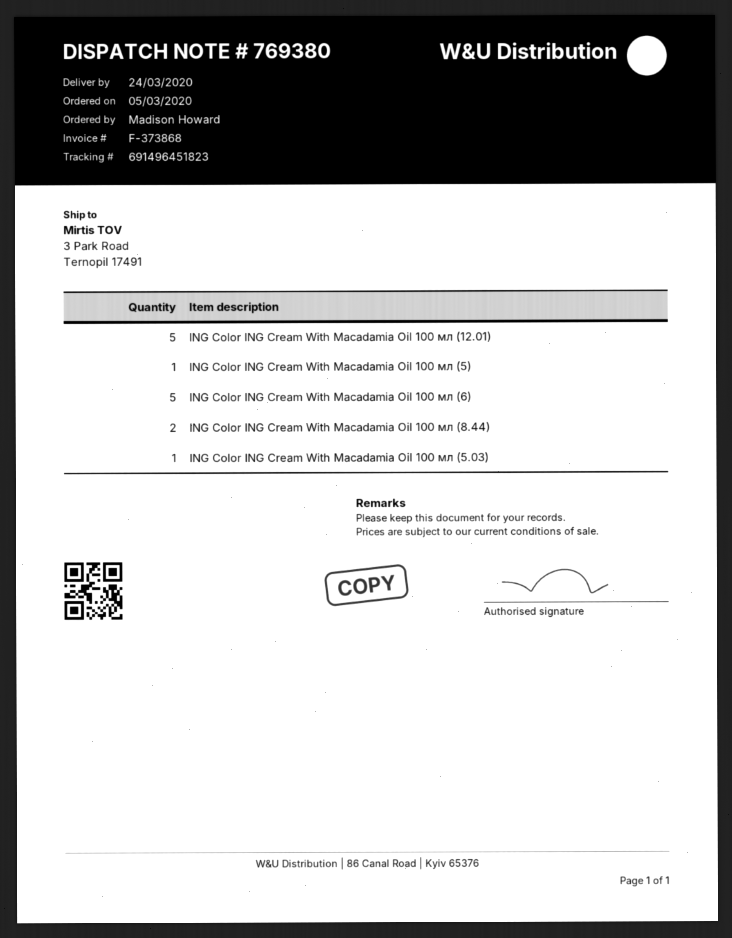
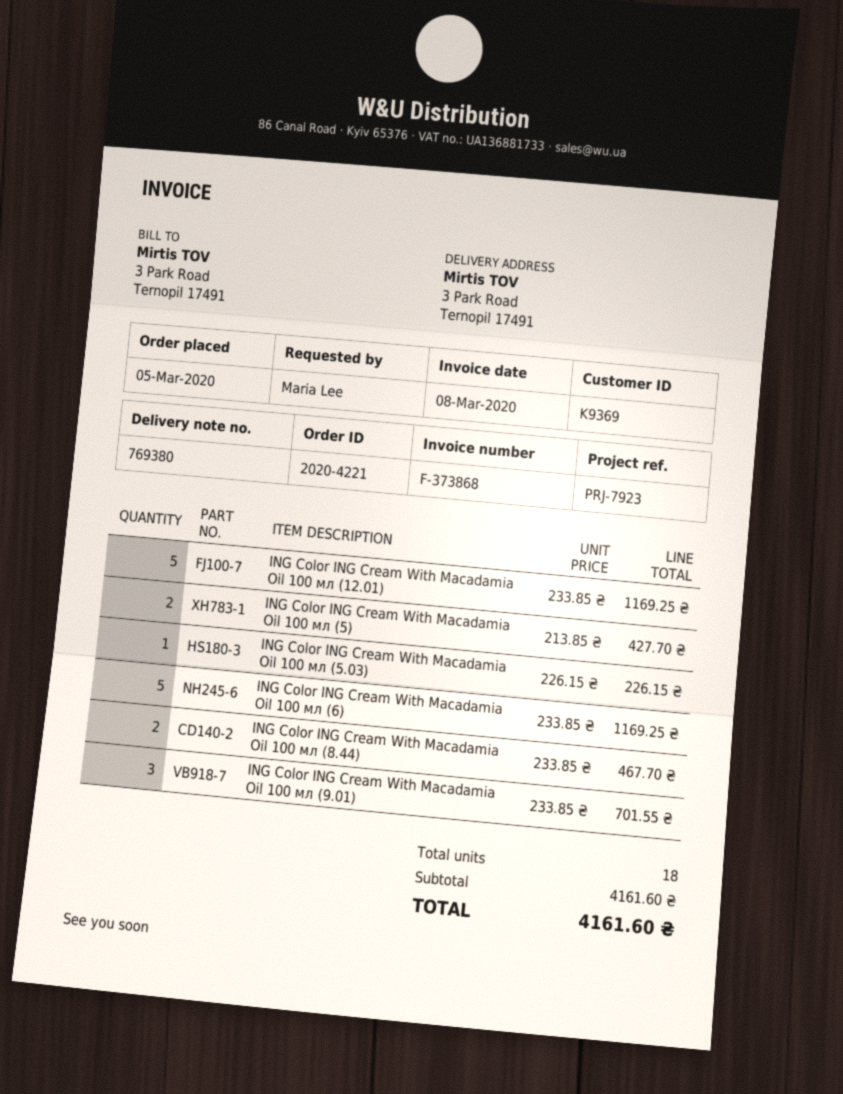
ordered by: Madison Howard -> Maria Lee
ING Color ING Cream With Macadamia Oil 100 мл (5): 1 -> 2
ING Color ING Cream With Macadamia Oil 100 мл (9.01): none -> 3

